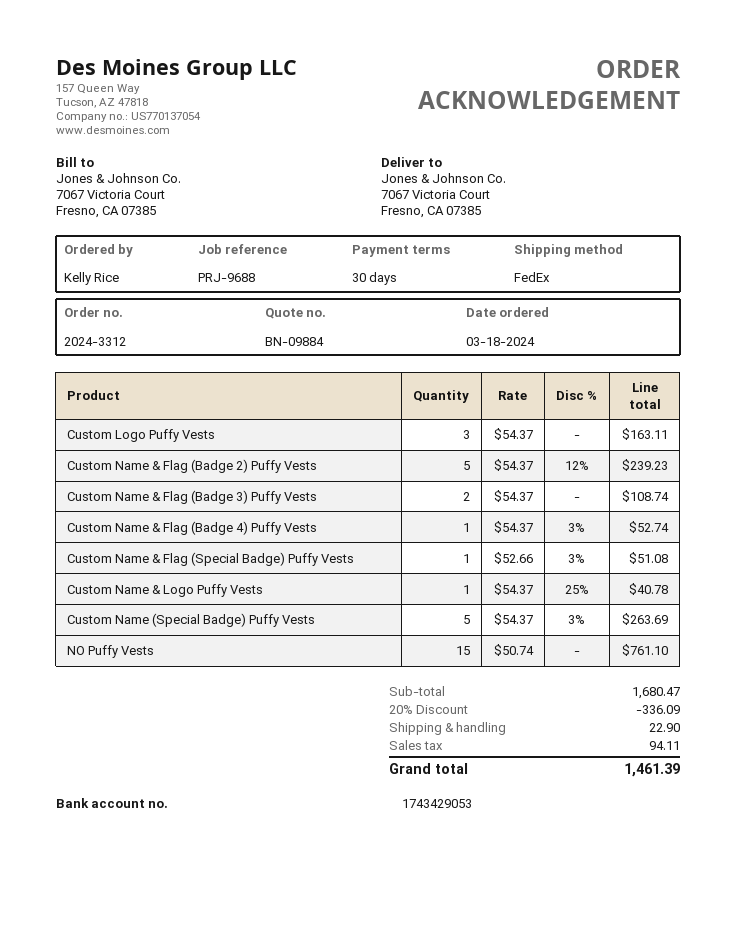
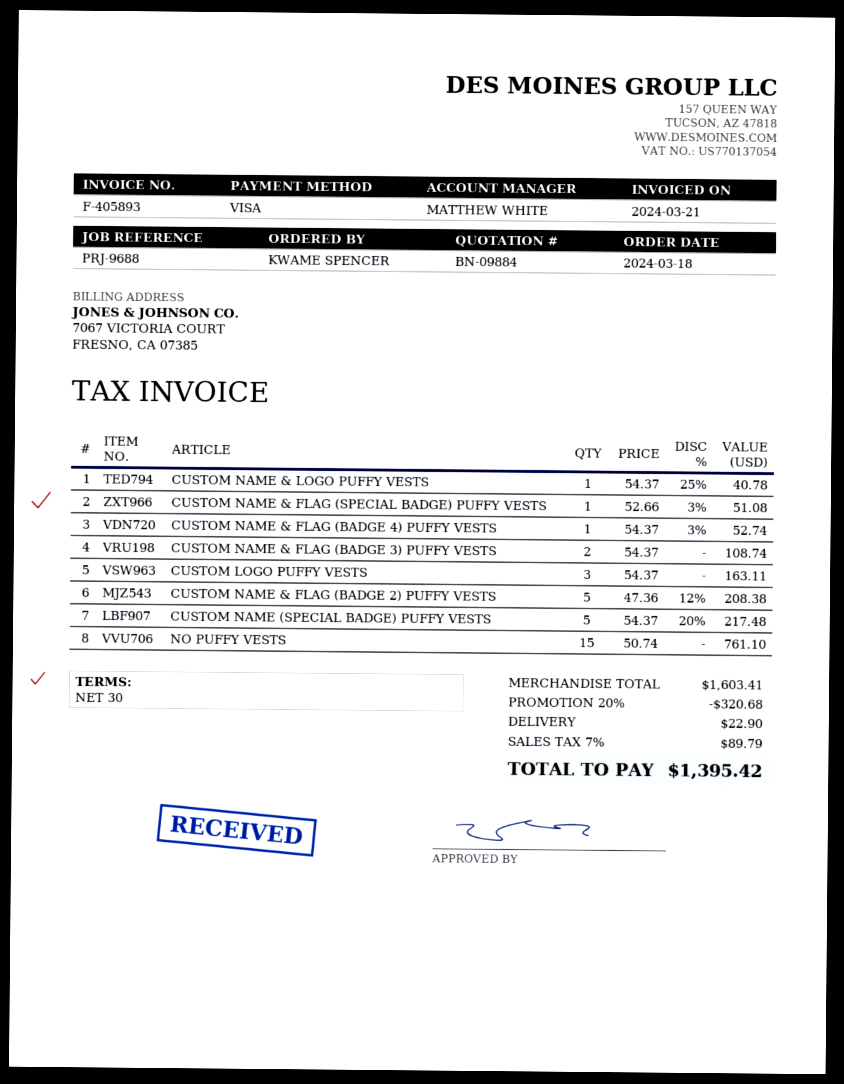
ordered by: Kelly Rice -> KWAME SPENCER
Custom Name & Flag (Badge 2) Puffy Vests: 5 x 54.37 - 12% = 239.23 -> 5 x 47.36 - 12% = 208.38
Custom Name (Special Badge) Puffy Vests: 5 x 54.37 - 3% = 263.69 -> 5 x 54.37 - 20% = 217.48
subtotal: 1680.47 -> 1603.41
discount: 20% = 336.09 -> 20% = 320.68
tax: 94.11 -> 89.79
total: 1461.39 -> 1395.42

